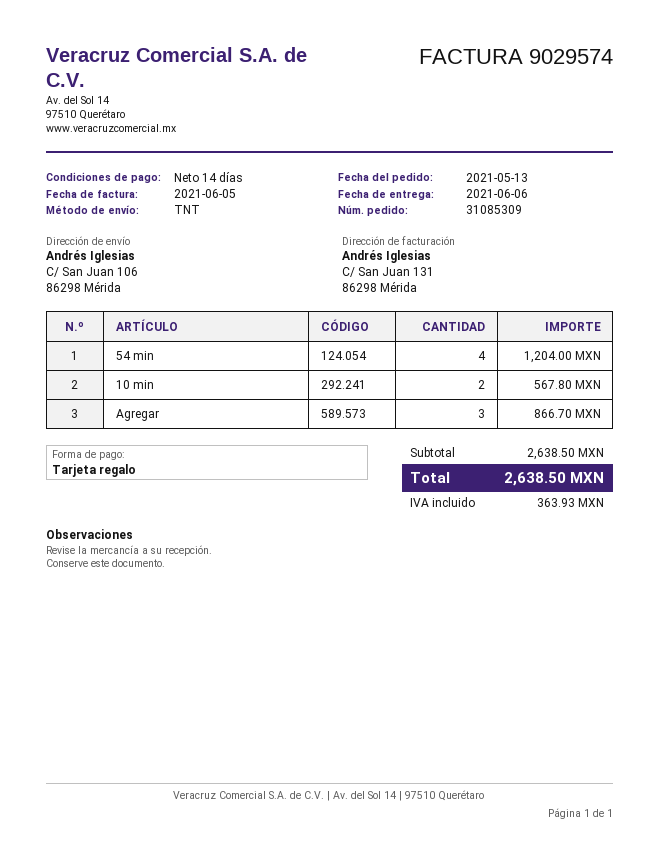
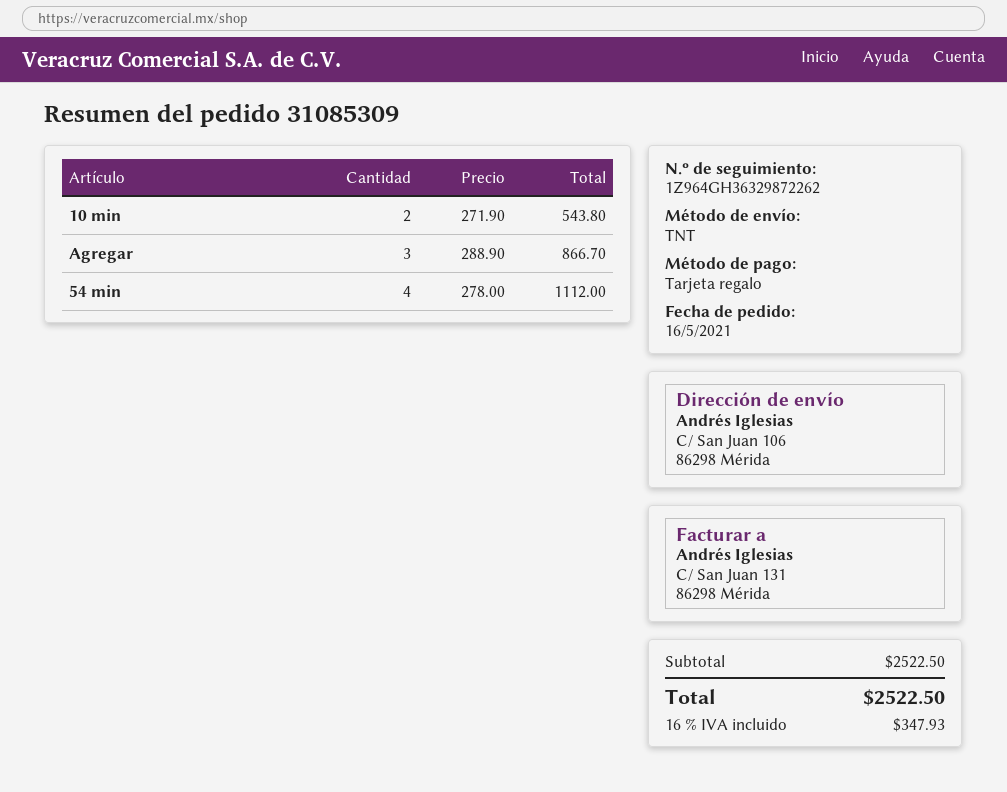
order date: 2021-05-13 -> 2021-05-16
54 min: 4 for 1204.00 -> 4 for 1112.00
10 min: 2 for 567.80 -> 2 for 543.80
subtotal: 2638.50 -> 2522.50
tax: 363.93 -> 347.93
total: 2638.50 -> 2522.50

